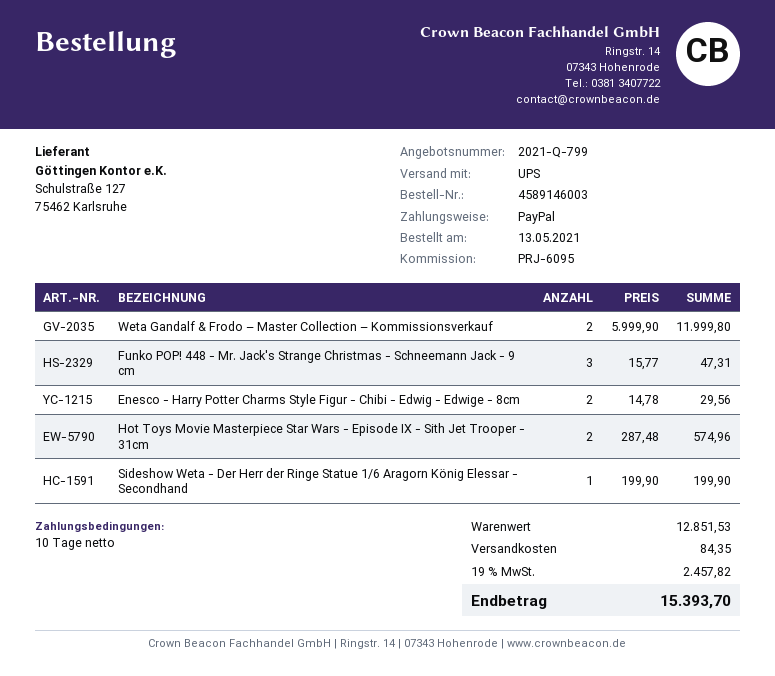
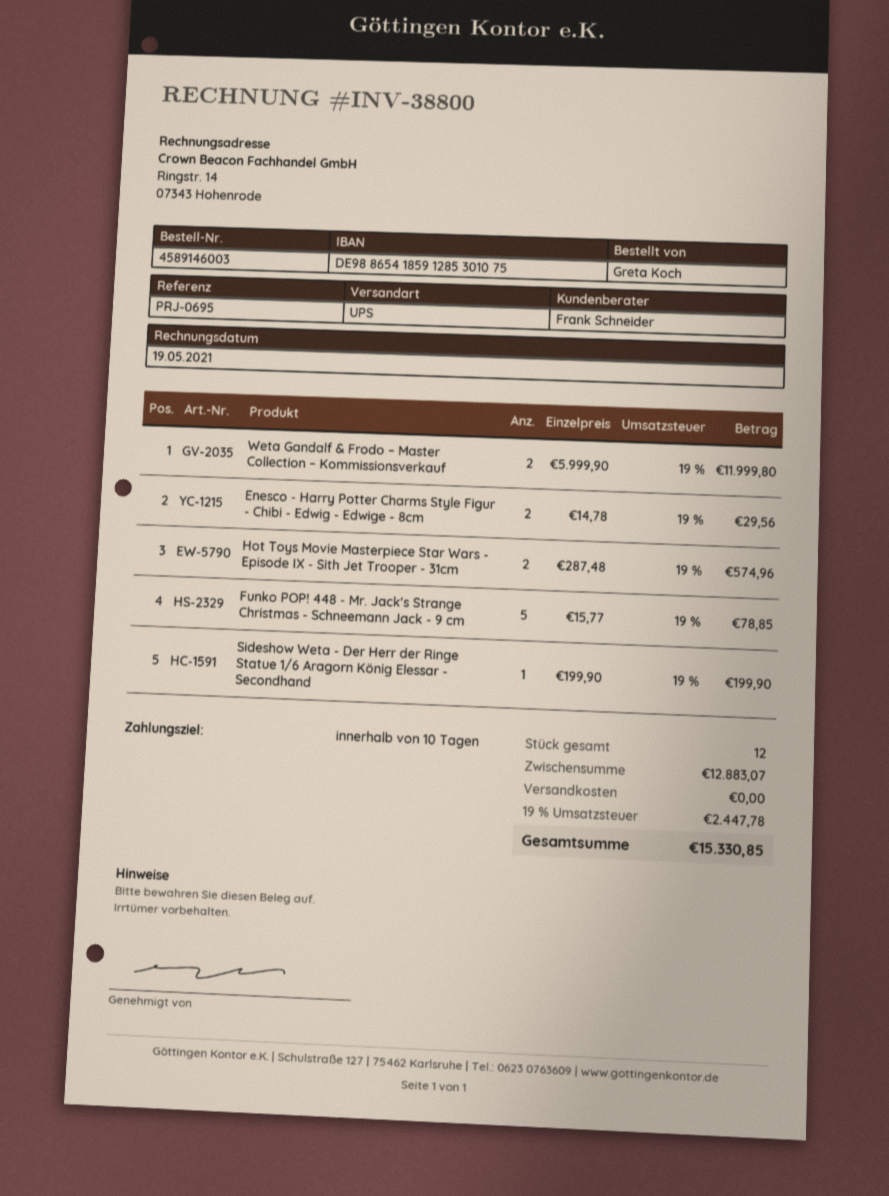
reference: PRJ-6095 -> PRJ-0695
Funko POP! 448 - Mr. Jack's Strange Christmas - Schneemann Jack - 9 cm: 3 x 15.77 = 47.31 -> 5 x 15.77 = 78.85
subtotal: 12851.53 -> 12883.07
shipping: 84.35 -> 0.00
tax: 19% = 2457.82 -> 19% = 2447.78
total: 15393.70 -> 15330.85

